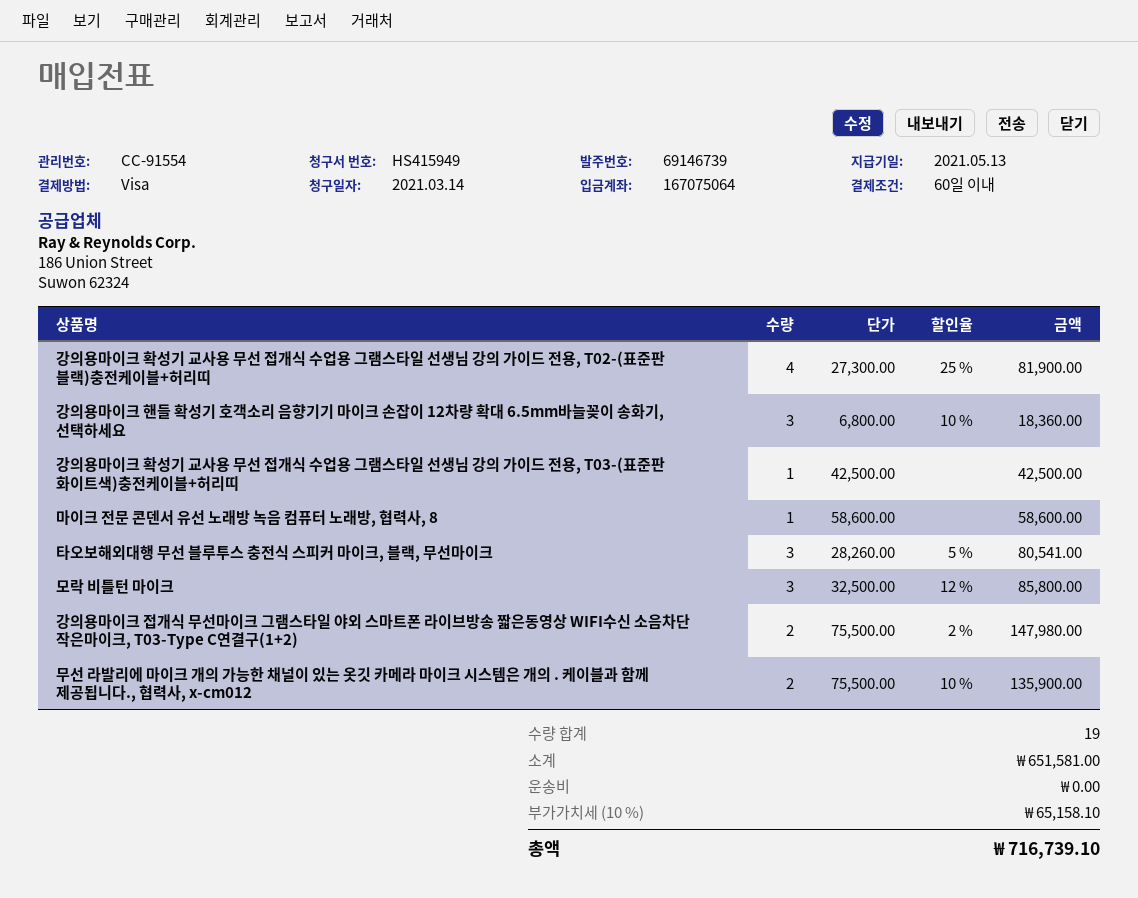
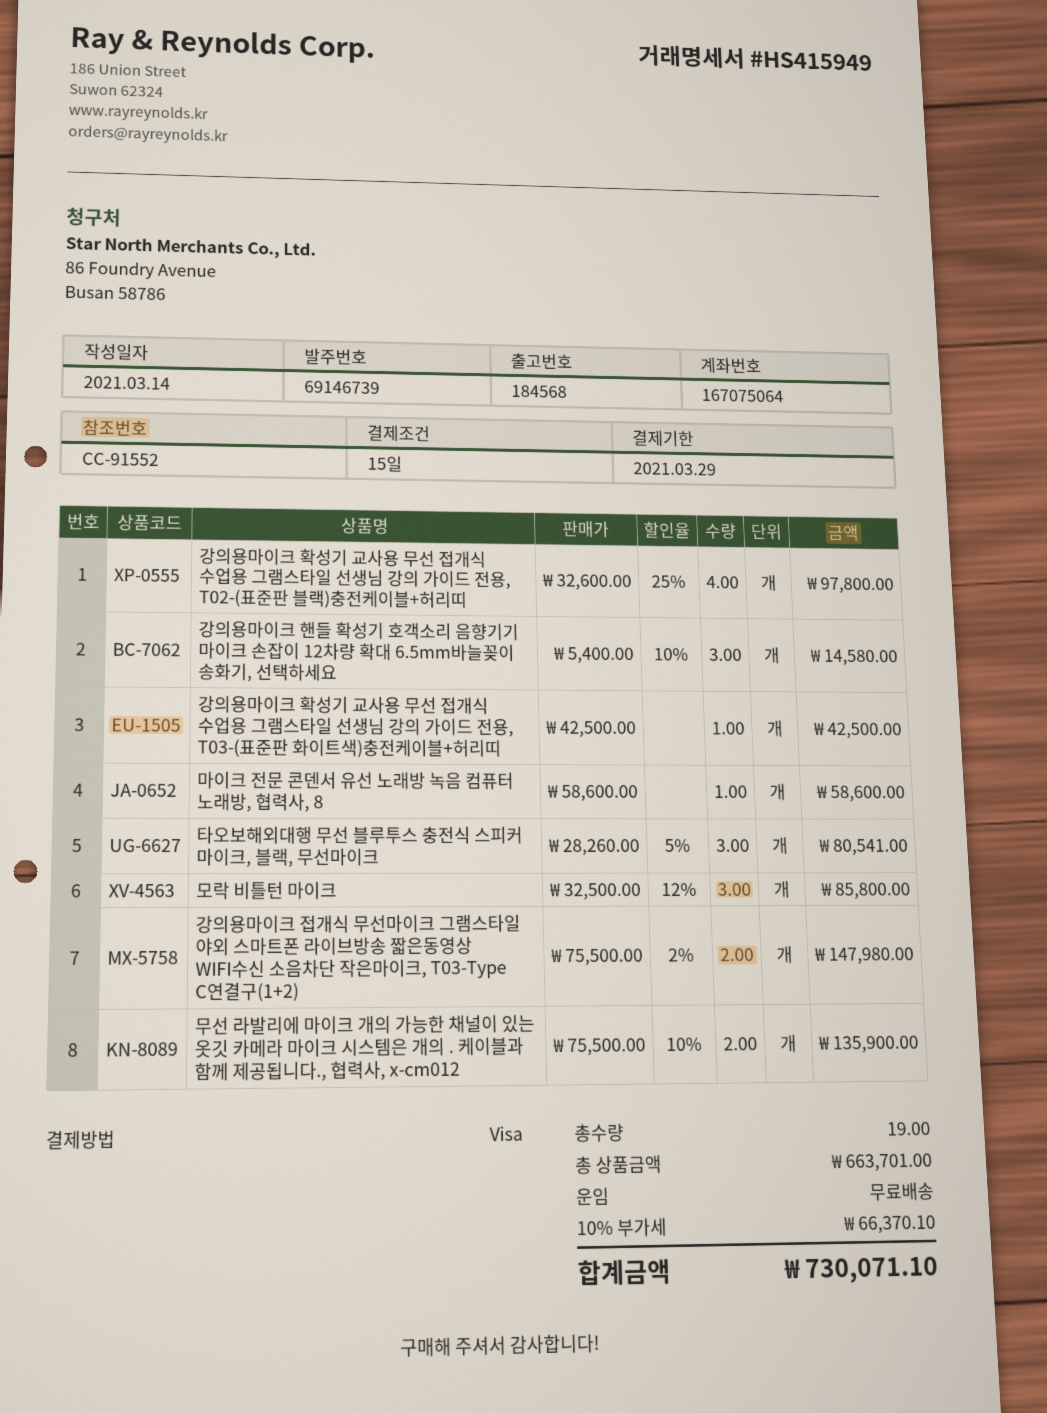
payment terms: 60 days -> 15 days
due date: 2021-05-13 -> 2021-03-29
reference: CC-91554 -> CC-91552
강의용마이크 확성기 교사용 무선 접개식 수업용 그램스타일 선생님 강의 가이드 전용, T02-(표준판 블랙)충전케이블+허리띠: 4 x 27300.00 - 25% = 81900.00 -> 4 x 32600.00 - 25% = 97800.00
강의용마이크 핸들 확성기 호객소리 음향기기 마이크 손잡이 12차량 확대 6.5mm바늘꽂이 송화기, 선택하세요: 3 x 6800.00 - 10% = 18360.00 -> 3 x 5400.00 - 10% = 14580.00
subtotal: 651581.00 -> 663701.00
tax: 10% = 65158.10 -> 10% = 66370.10
total: 716739.10 -> 730071.10

